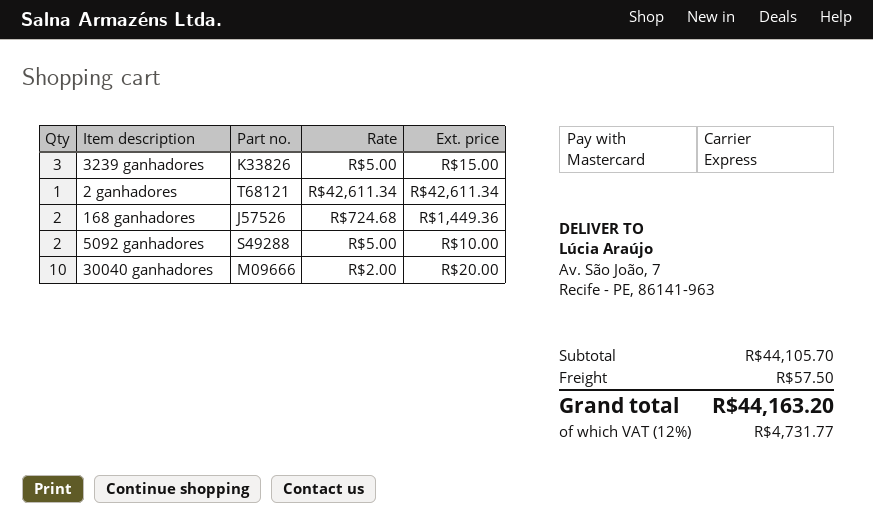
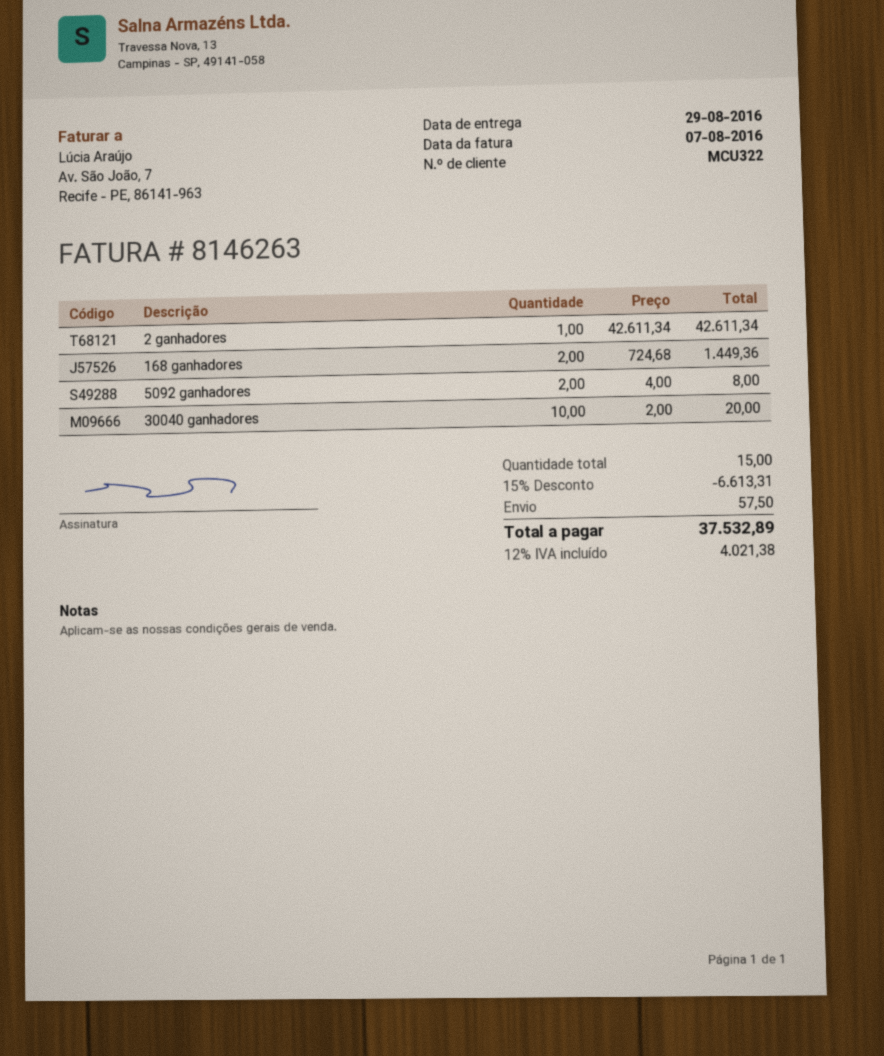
3239 ganhadores: 3 x 5.00 = 15.00 -> none
5092 ganhadores: 2 x 5.00 = 10.00 -> 2 x 4.00 = 8.00
discount: none -> 15% = 6613.31
tax: 12% = 4731.77 -> 12% = 4021.38
total: 44163.20 -> 37532.89

